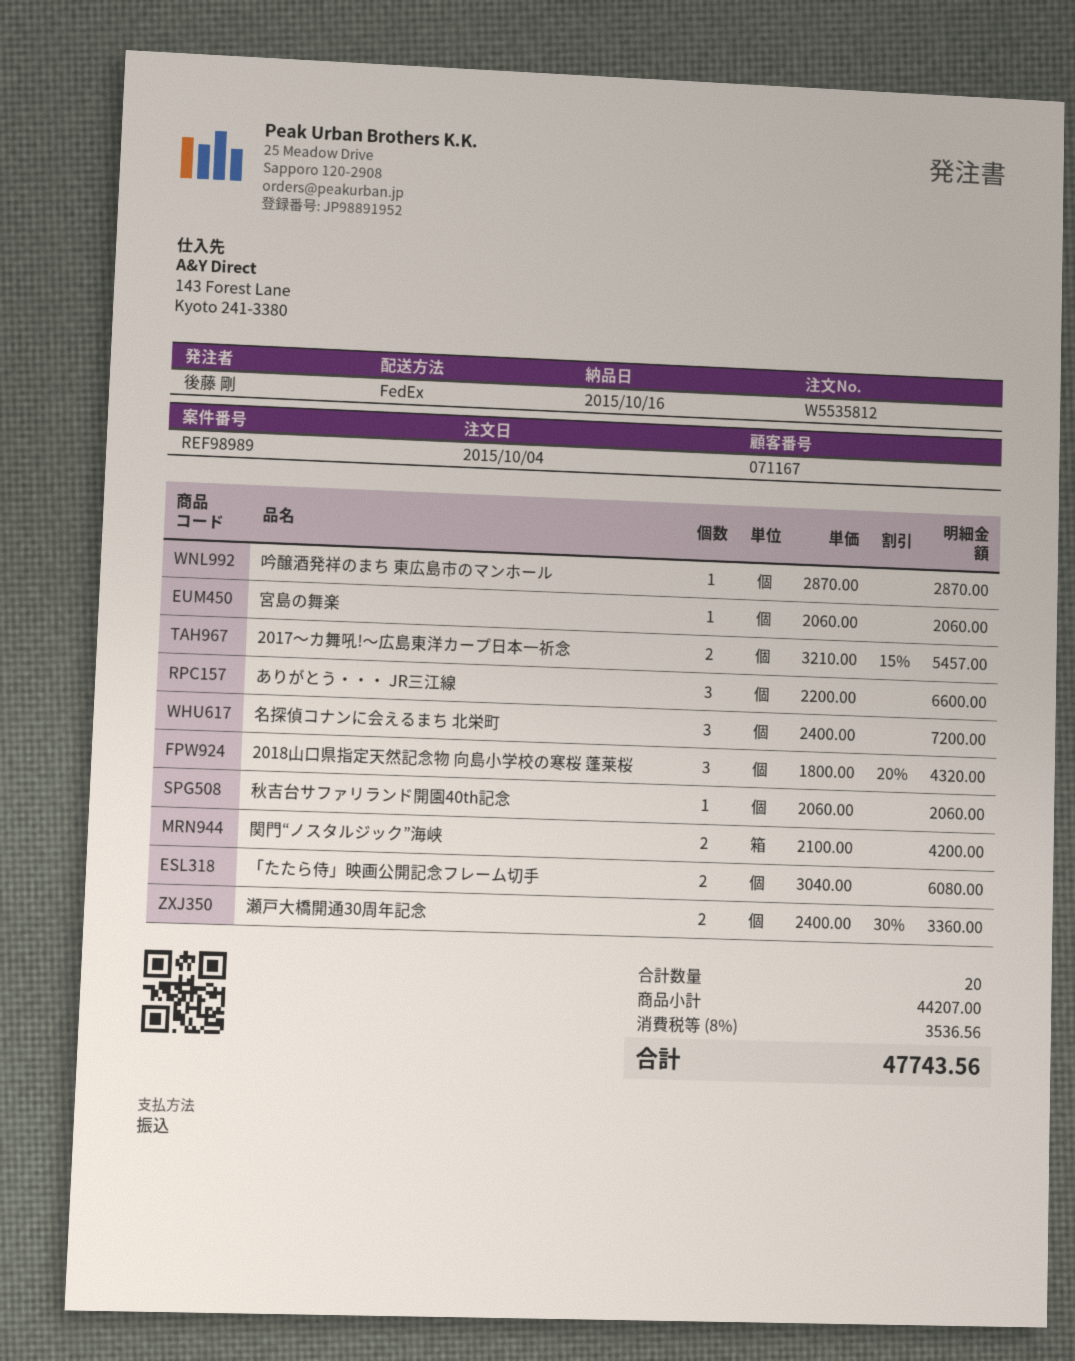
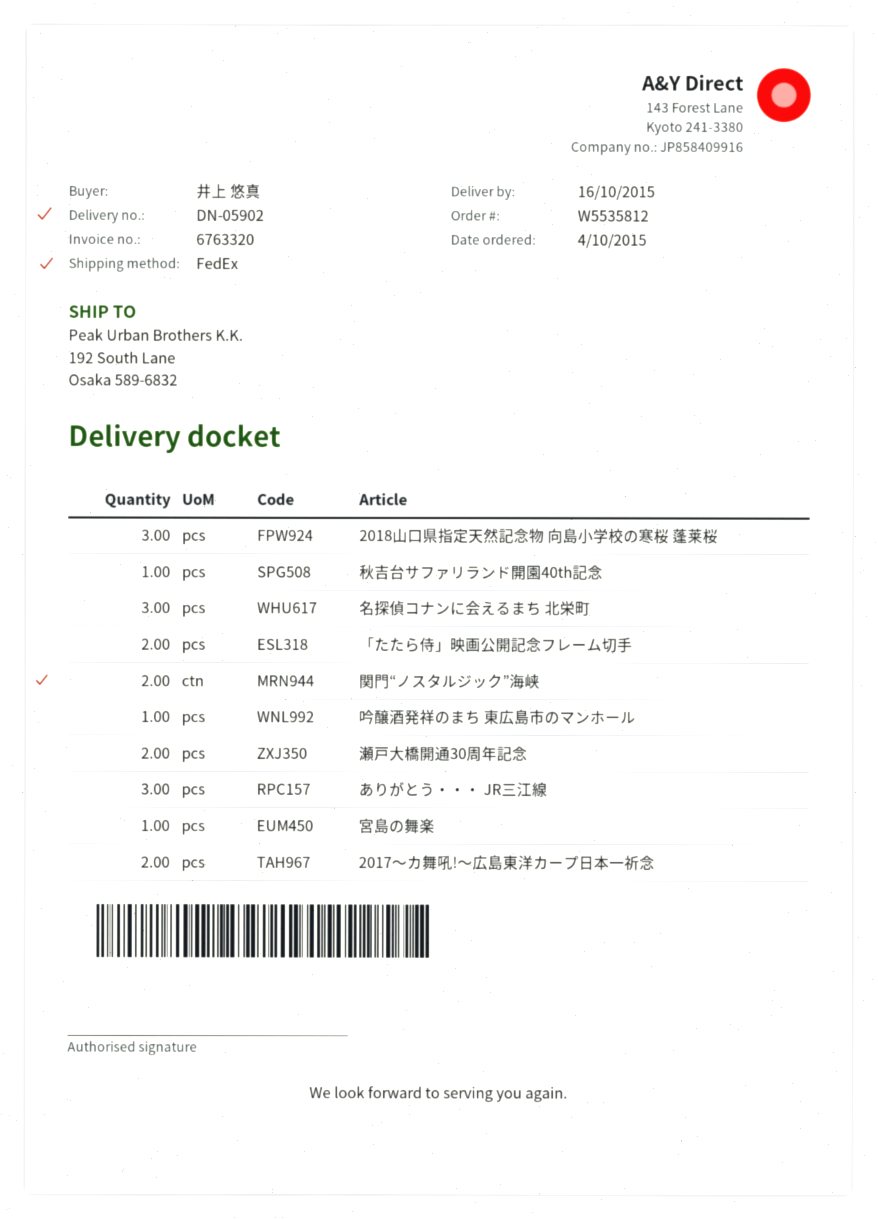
ordered by: 後藤 剛 -> 井上 悠真

